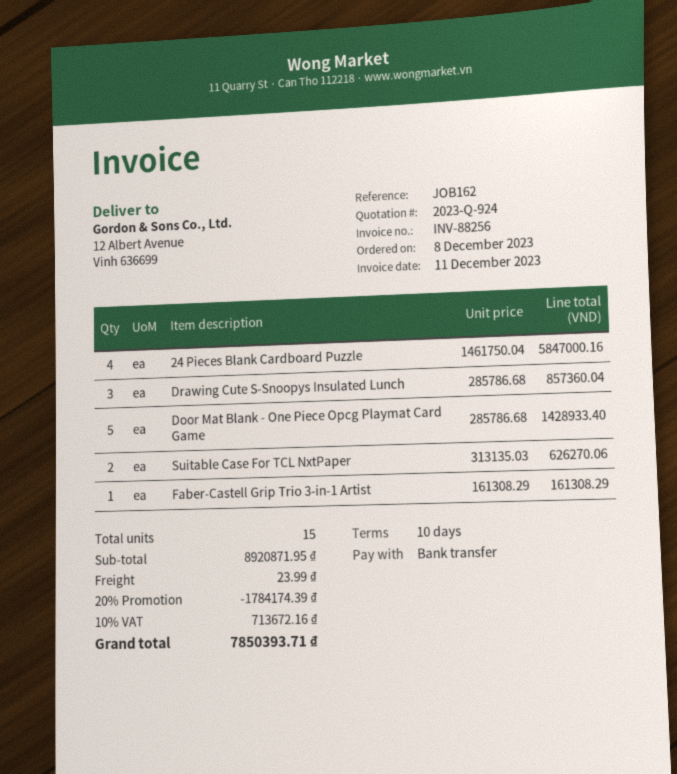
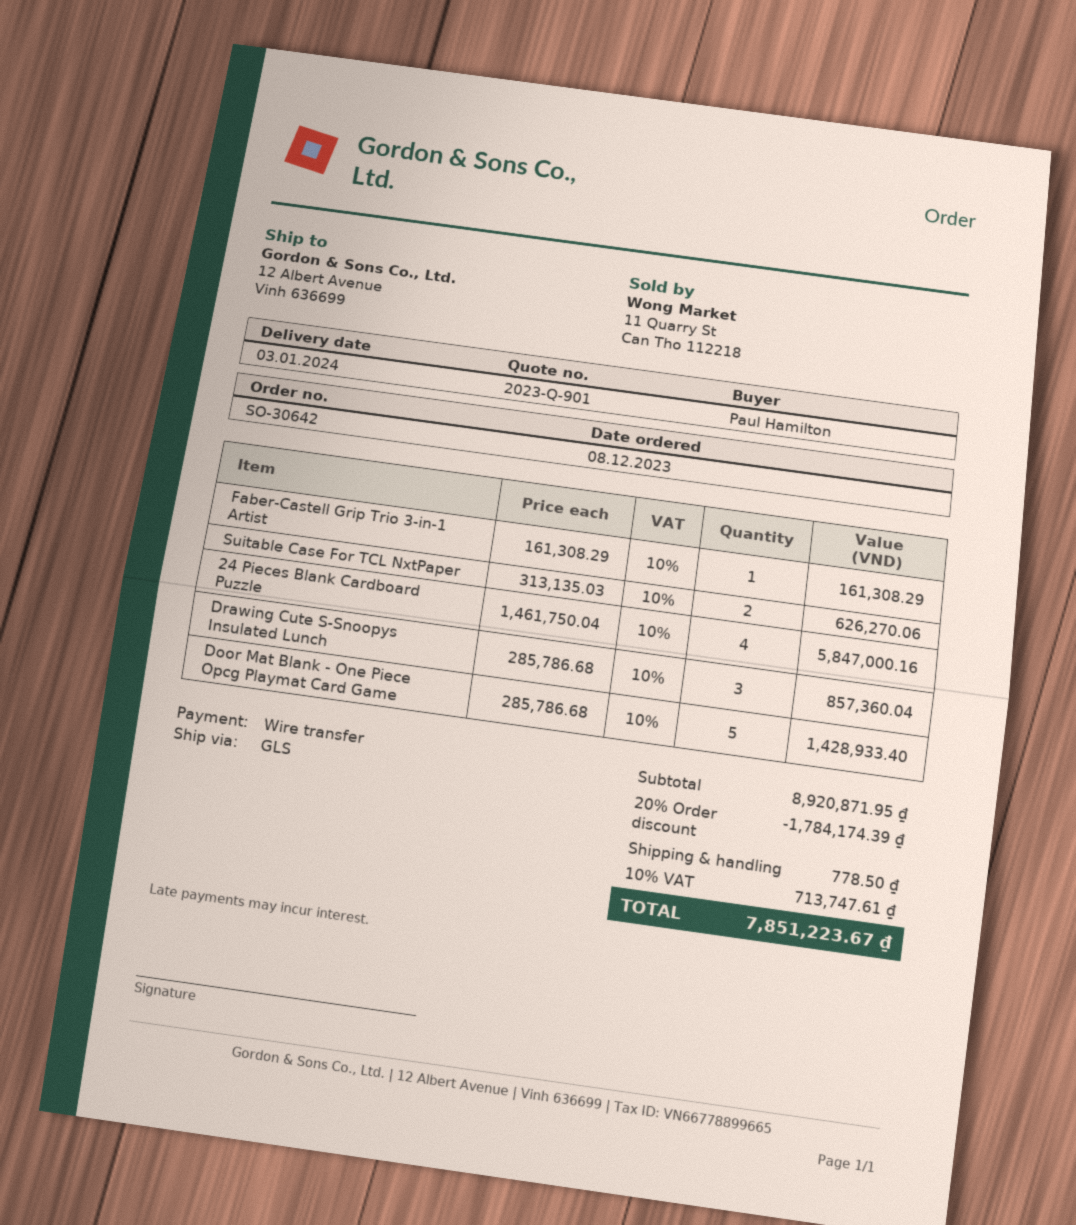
quote number: 2023-Q-924 -> 2023-Q-901
shipping: 23.99 -> 778.50
tax: 10% = 713672.16 -> 10% = 713747.61
total: 7850393.71 -> 7851223.67

